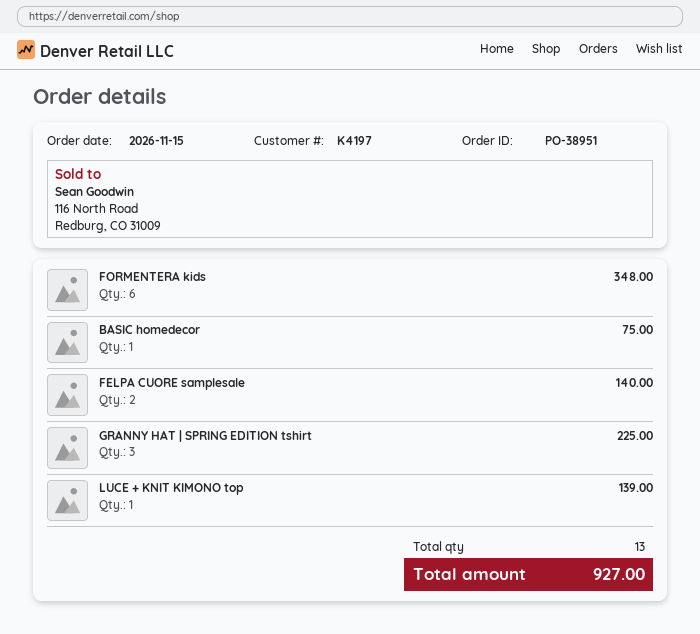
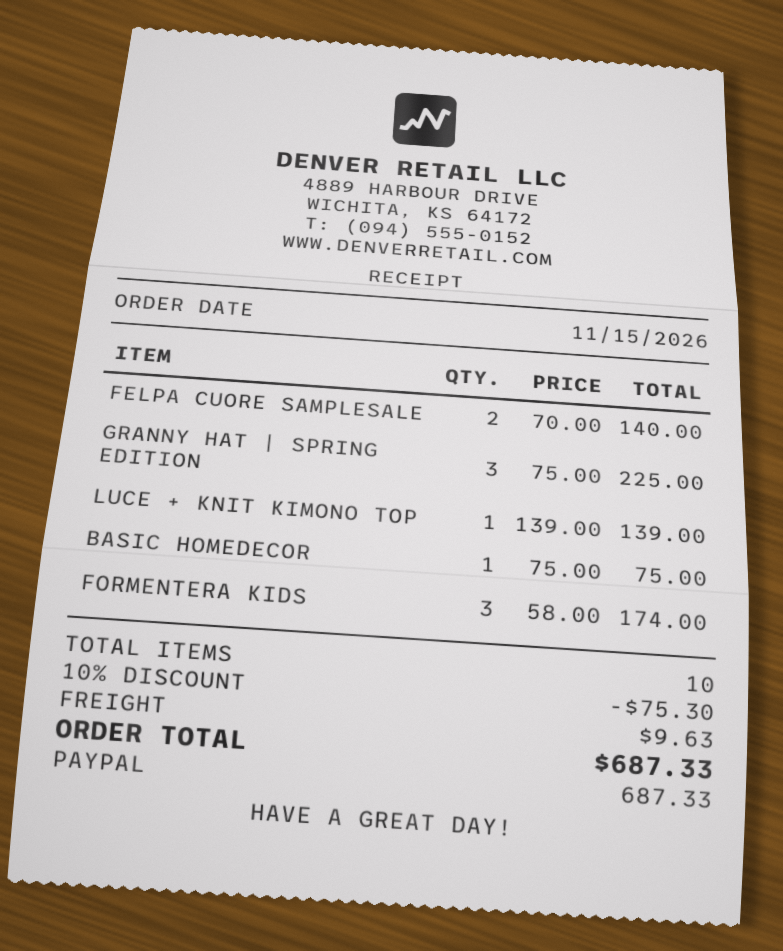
FORMENTERA kids: 6 for 348.00 -> 3 for 174.00
total quantity: 13 -> 10
discount: none -> 10% = 75.30
shipping: none -> 9.63
total: 927.00 -> 687.33

